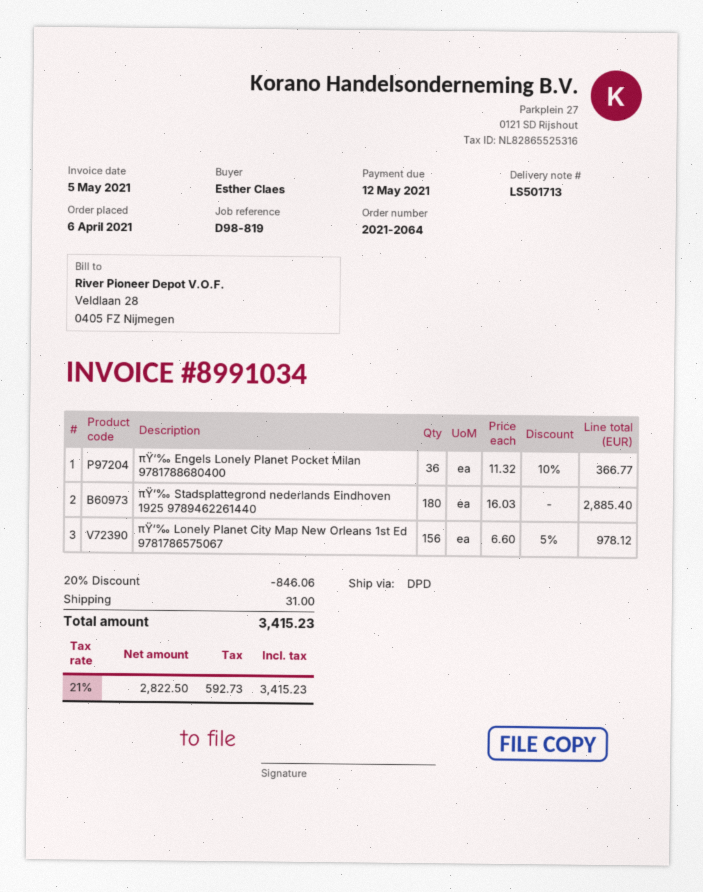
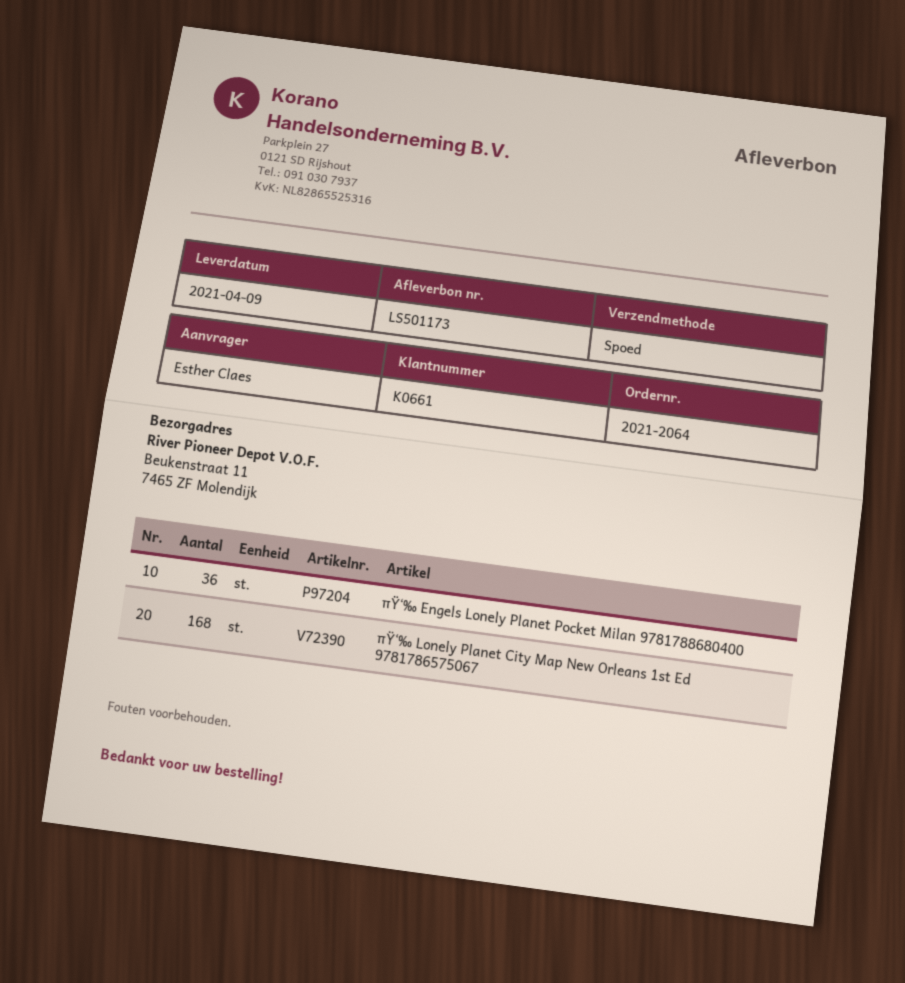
delivery note number: LS501713 -> LS501173
shipping method: DPD -> express
πŸ‘‰ Stadsplattegrond nederlands Eindhoven 1925 9789462261440: 180 -> none
πŸ‘‰ Lonely Planet City Map New Orleans 1st Ed 9781786575067: 156 -> 168

